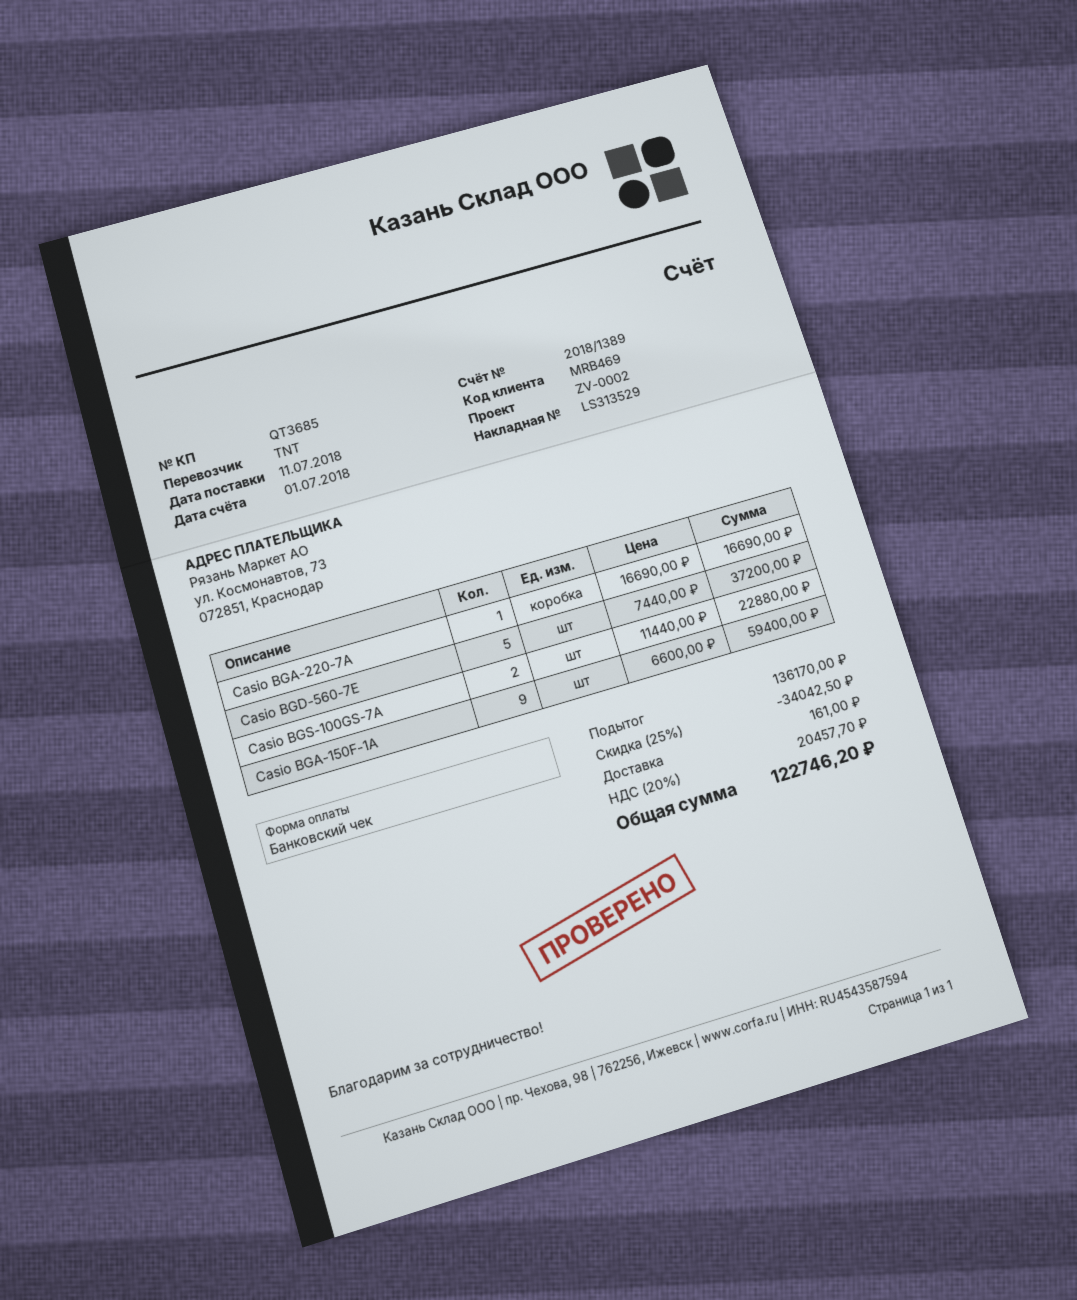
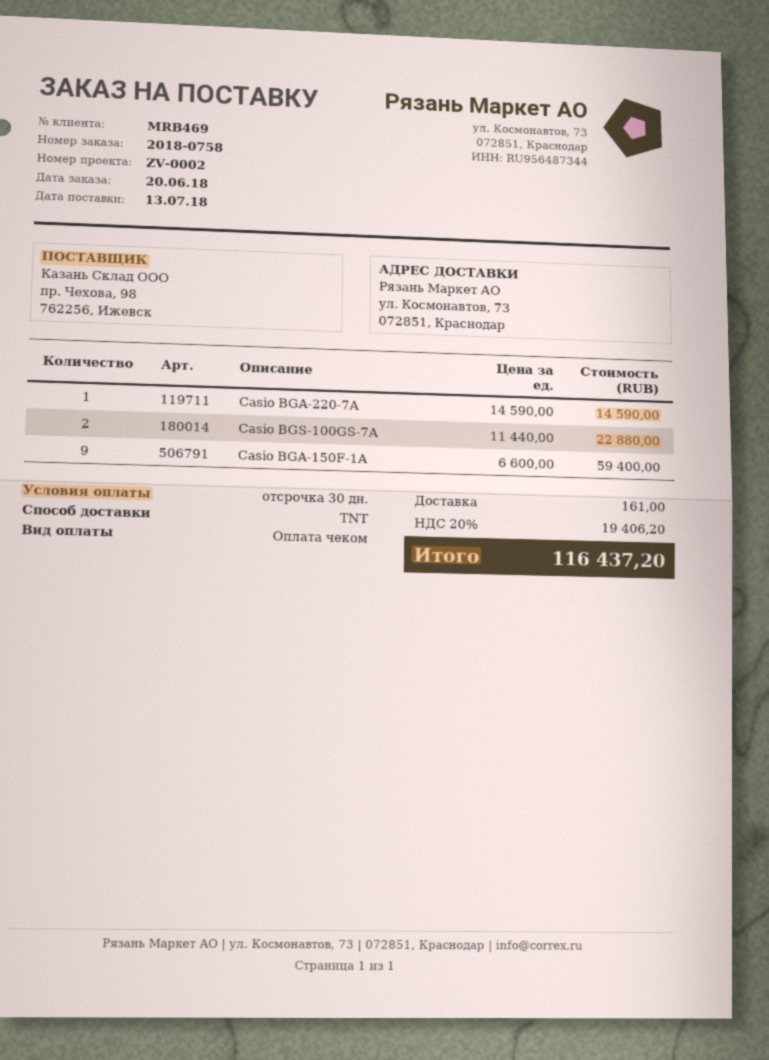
delivery date: 2018-07-11 -> 2018-07-13
Casio BGA-220-7A: 1 x 16690.00 = 16690.00 -> 1 x 14590.00 = 14590.00
Casio BGD-560-7E: 5 x 7440.00 = 37200.00 -> none
discount: 25% = 34042.50 -> none
tax: 20% = 20457.70 -> 20% = 19406.20
total: 122746.20 -> 116437.20

